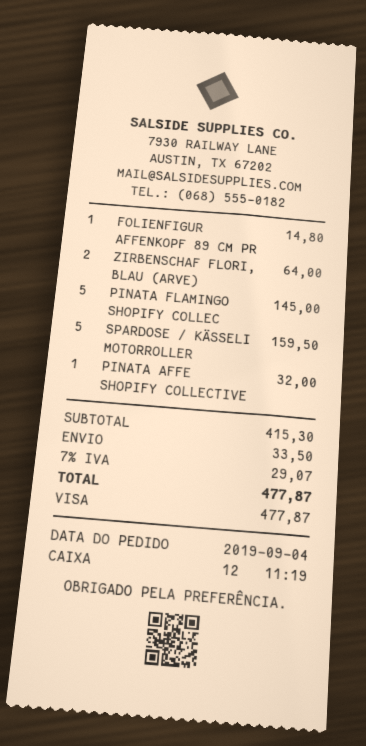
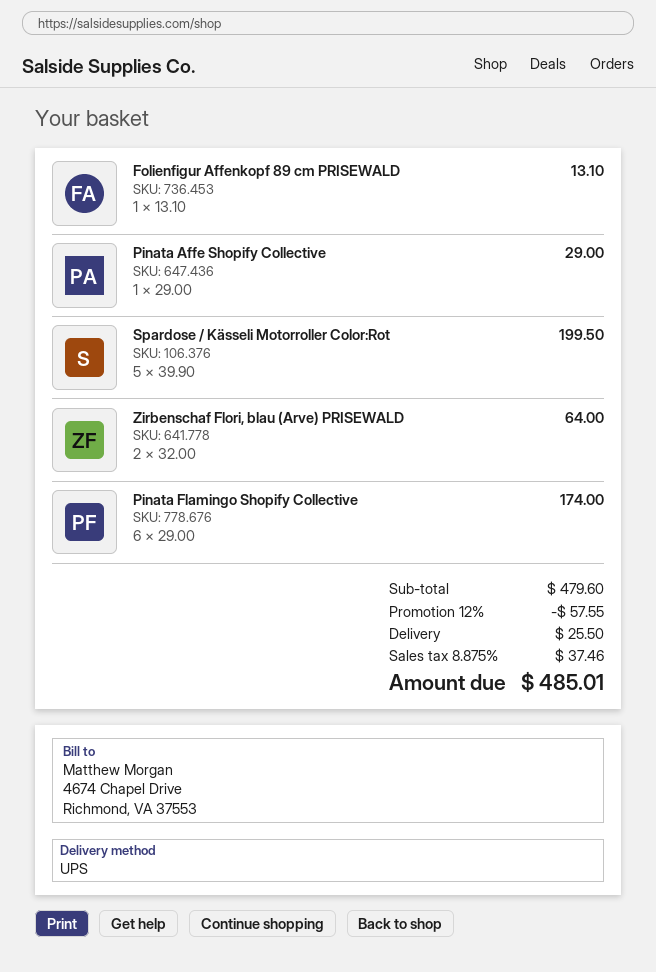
FOLIENFIGUR AFFENKOPF 89 CM PR: 1 for 14.80 -> 1 for 13.10
PINATA FLAMINGO SHOPIFY COLLEC: 5 for 145.00 -> 6 for 174.00
SPARDOSE / KÄSSELI MOTORROLLER: 5 for 159.50 -> 5 for 199.50
PINATA AFFE SHOPIFY COLLECTIVE: 1 for 32.00 -> 1 for 29.00
subtotal: 415.30 -> 479.60
discount: none -> 12% = 57.55
shipping: 33.50 -> 25.50
tax: 7% = 29.07 -> 8.875% = 37.46
total: 477.87 -> 485.01

